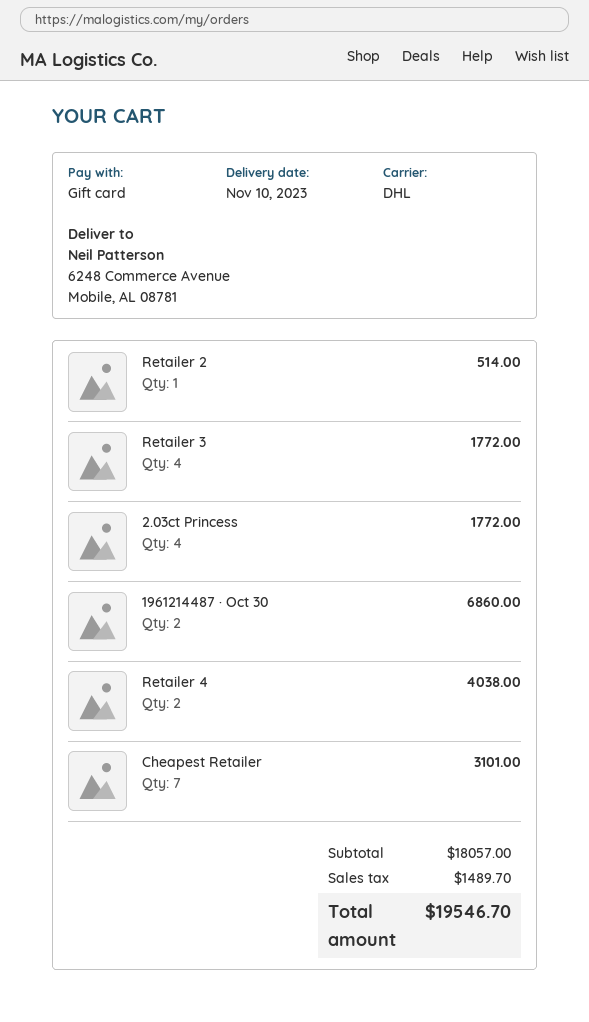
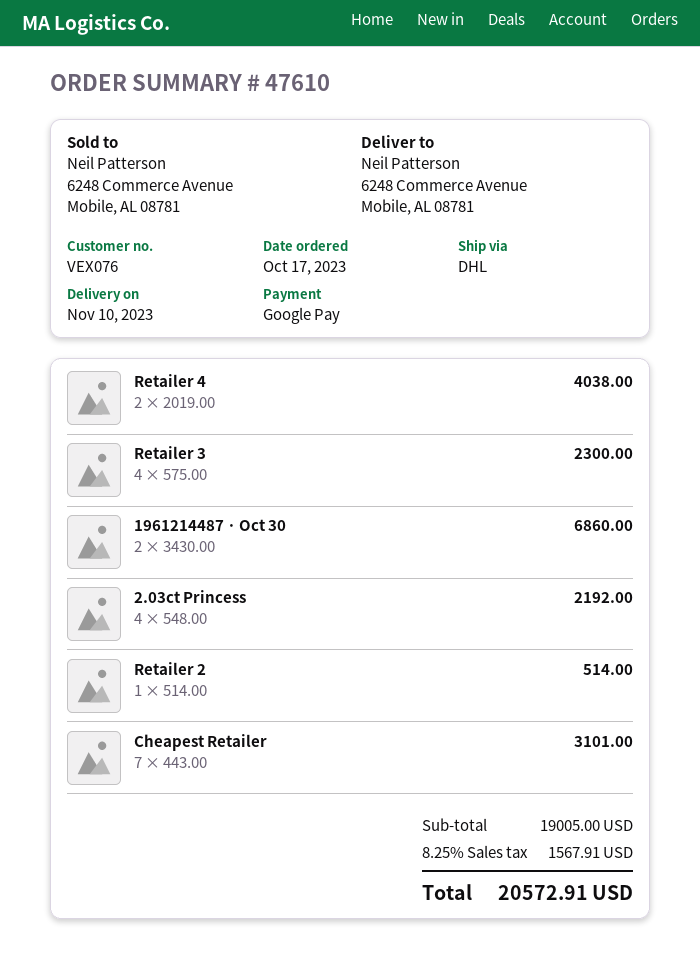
payment method: gift card -> Google Pay
Retailer 3: 4 for 1772.00 -> 4 for 2300.00
2.03ct Princess: 4 for 1772.00 -> 4 for 2192.00
subtotal: 18057.00 -> 19005.00
tax: 1489.70 -> 1567.91
total: 19546.70 -> 20572.91

